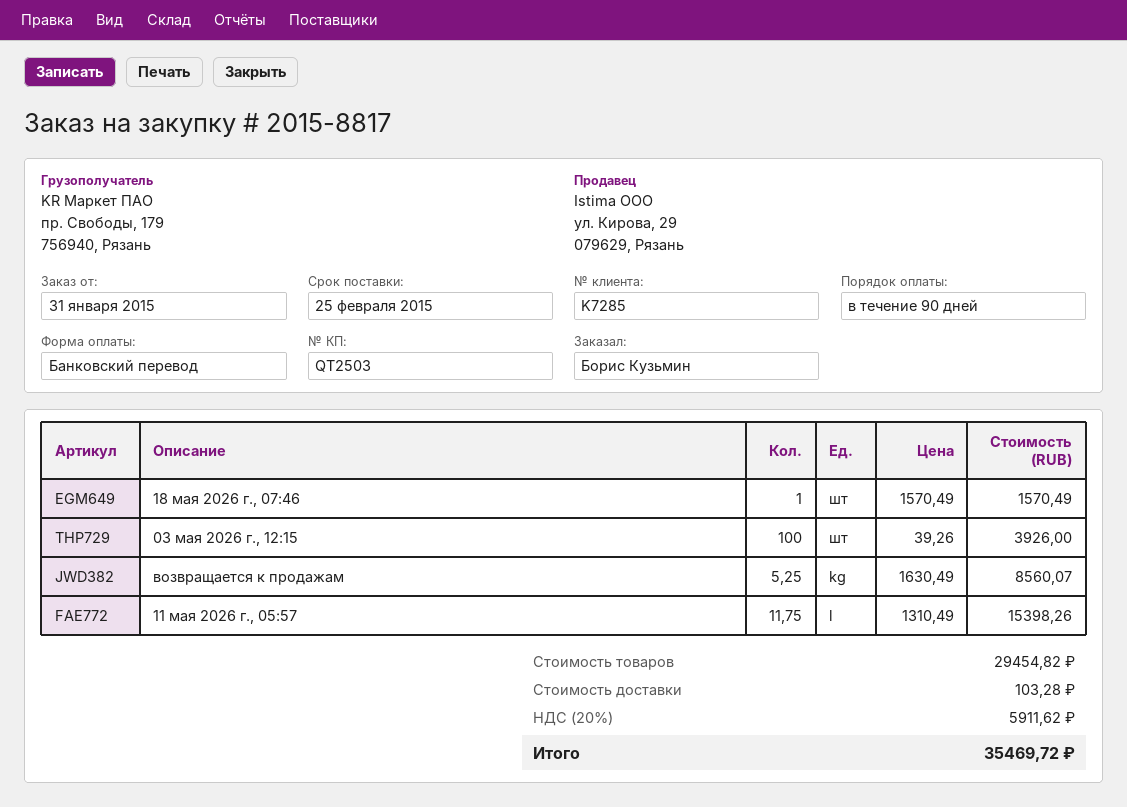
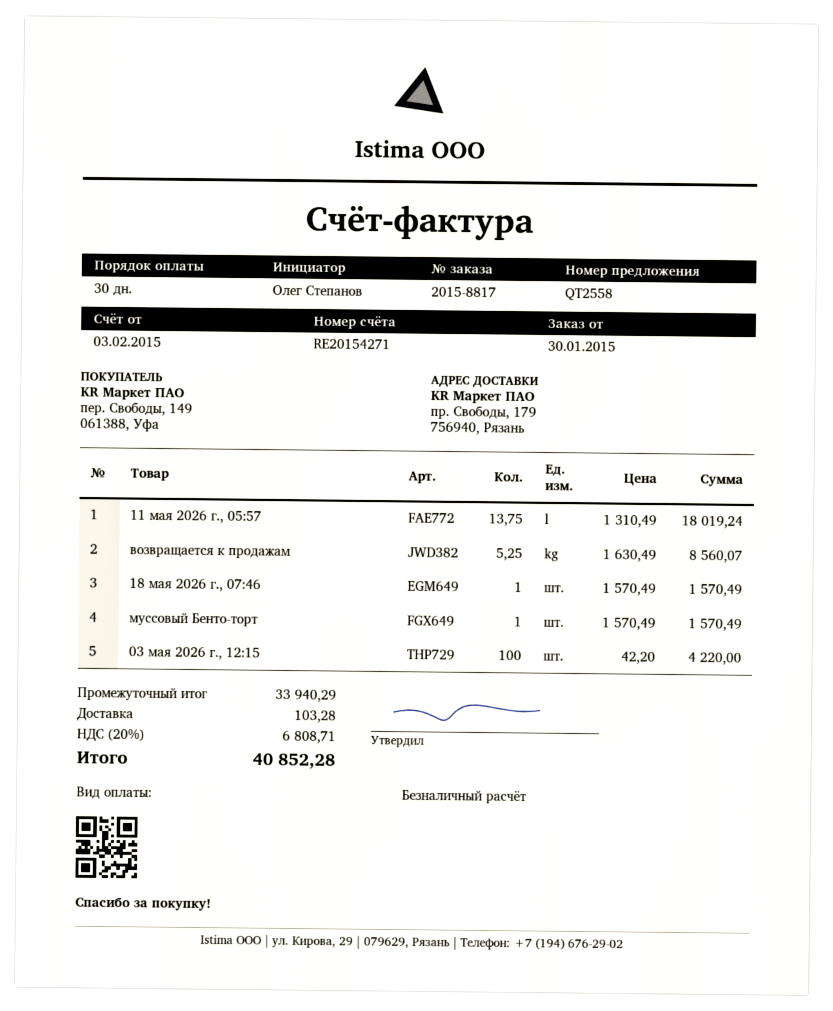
quote number: QT2503 -> QT2558
order date: 2015-01-31 -> 2015-01-30
payment terms: 90 days -> 30 days
ordered by: Борис Кузьмин -> Олег Степанов
03 мая 2026 г., 12:15: 100 x 39.26 = 3926.00 -> 100 x 42.20 = 4220.00
11 мая 2026 г., 05:57: 11.75 x 1310.49 = 15398.26 -> 13.75 x 1310.49 = 18019.24
муссовый Бенто-торт: none -> 1 x 1570.49 = 1570.49
subtotal: 29454.82 -> 33940.29
tax: 20% = 5911.62 -> 20% = 6808.71
total: 35469.72 -> 40852.28

